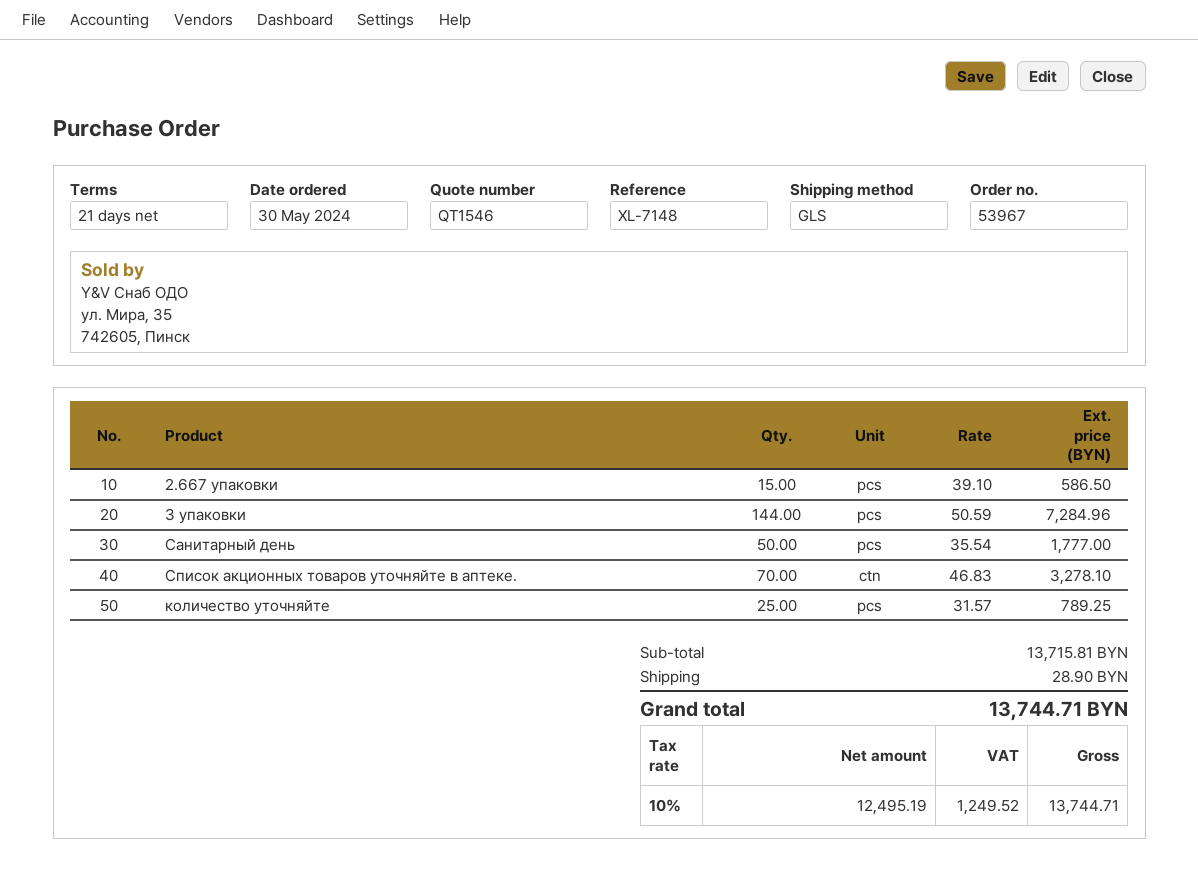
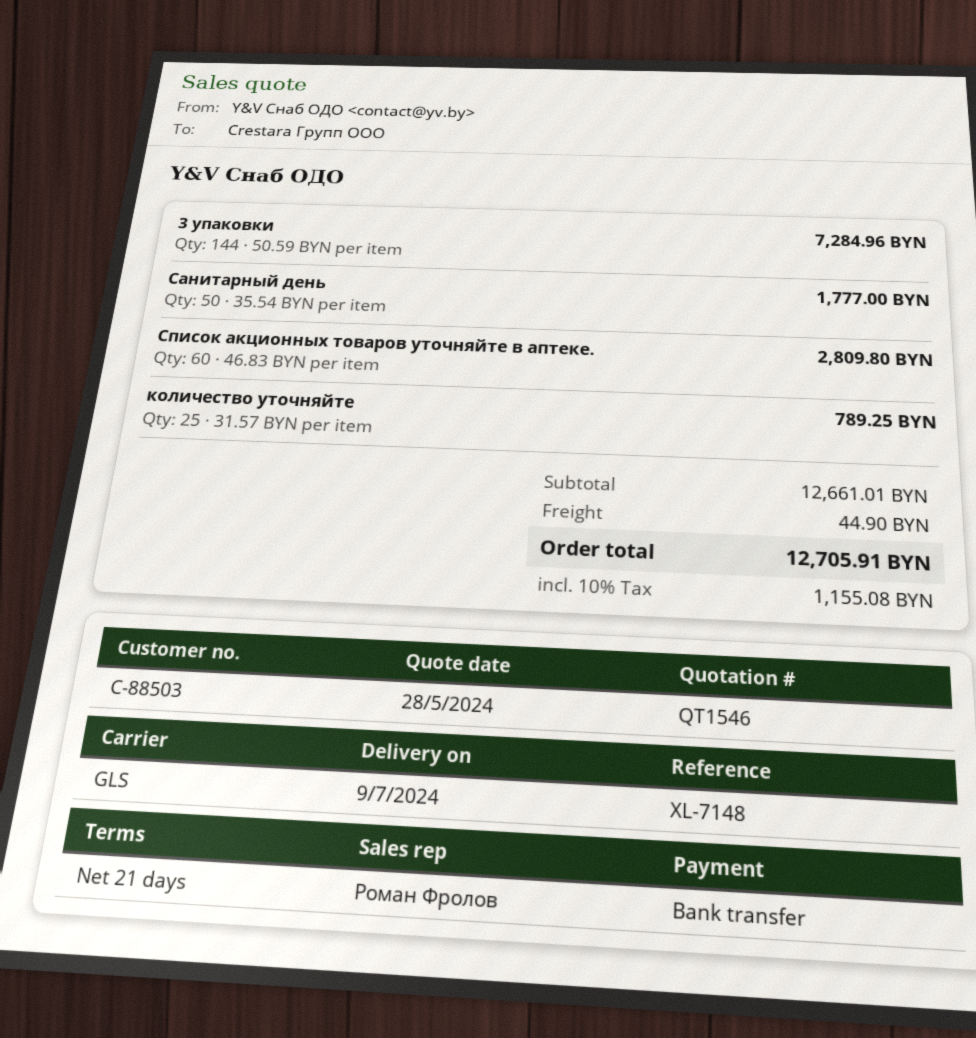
2.667 упаковки: 15 x 39.10 = 586.50 -> none
Список акционных товаров уточняйте в аптеке.: 70 x 46.83 = 3278.10 -> 60 x 46.83 = 2809.80
subtotal: 13715.81 -> 12661.01
shipping: 28.90 -> 44.90
tax: 10% = 1249.52 -> 10% = 1155.08
total: 13744.71 -> 12705.91

